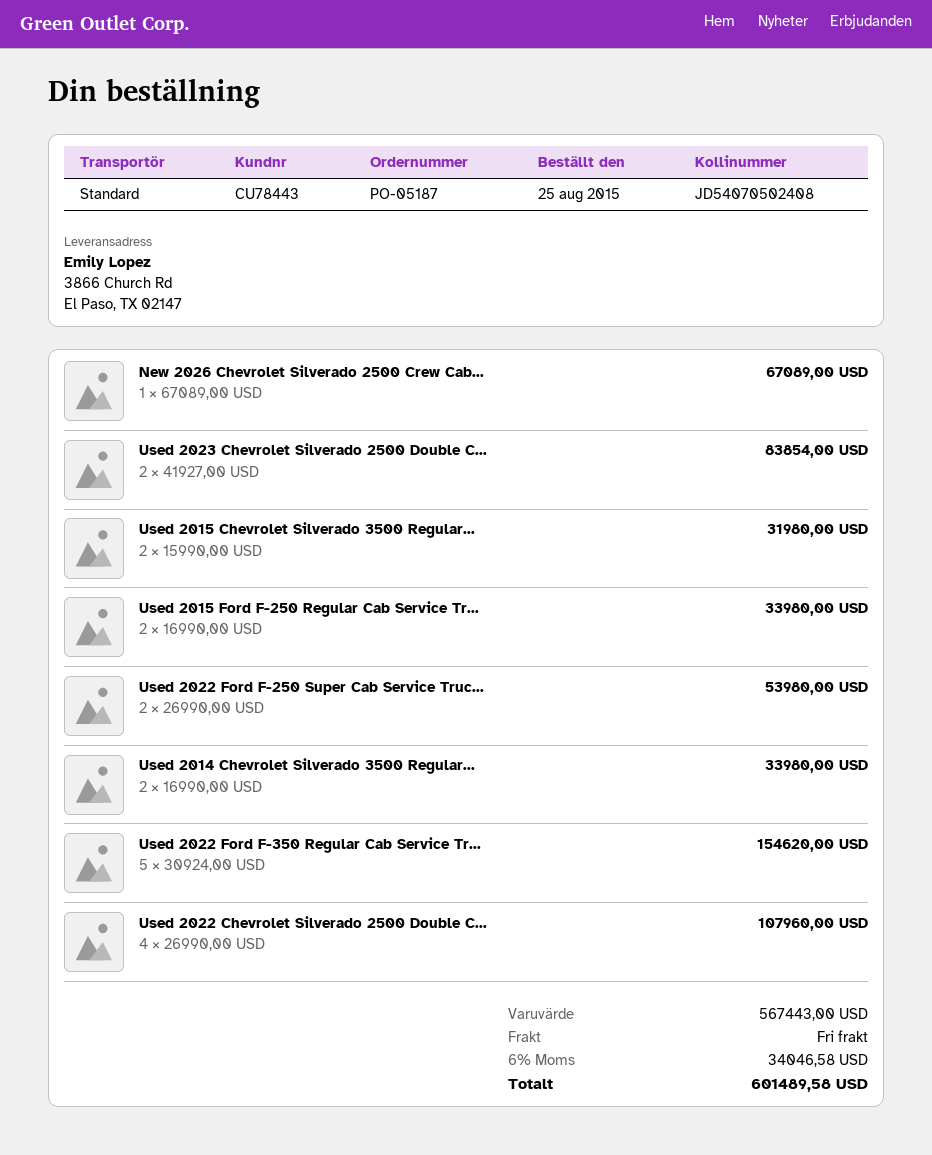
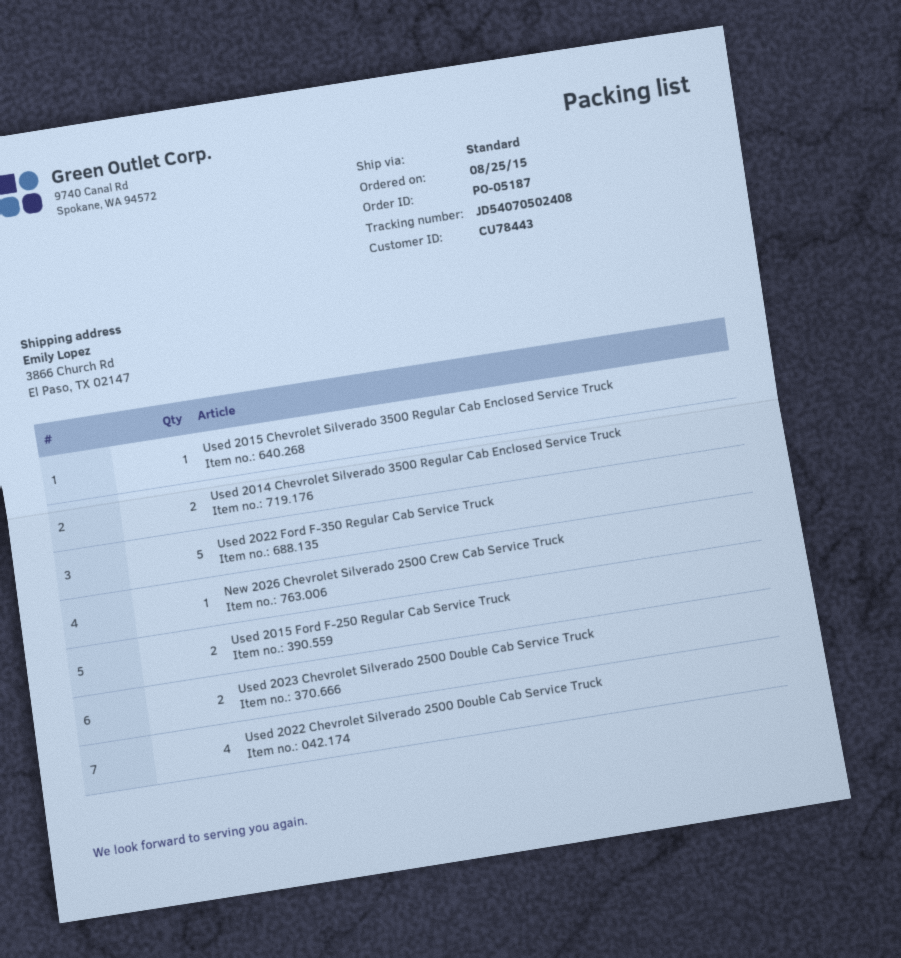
Used 2015 Chevrolet Silverado 3500 Regular...: 2 -> 1
Used 2022 Ford F-250 Super Cab Service Truc...: 2 -> none

